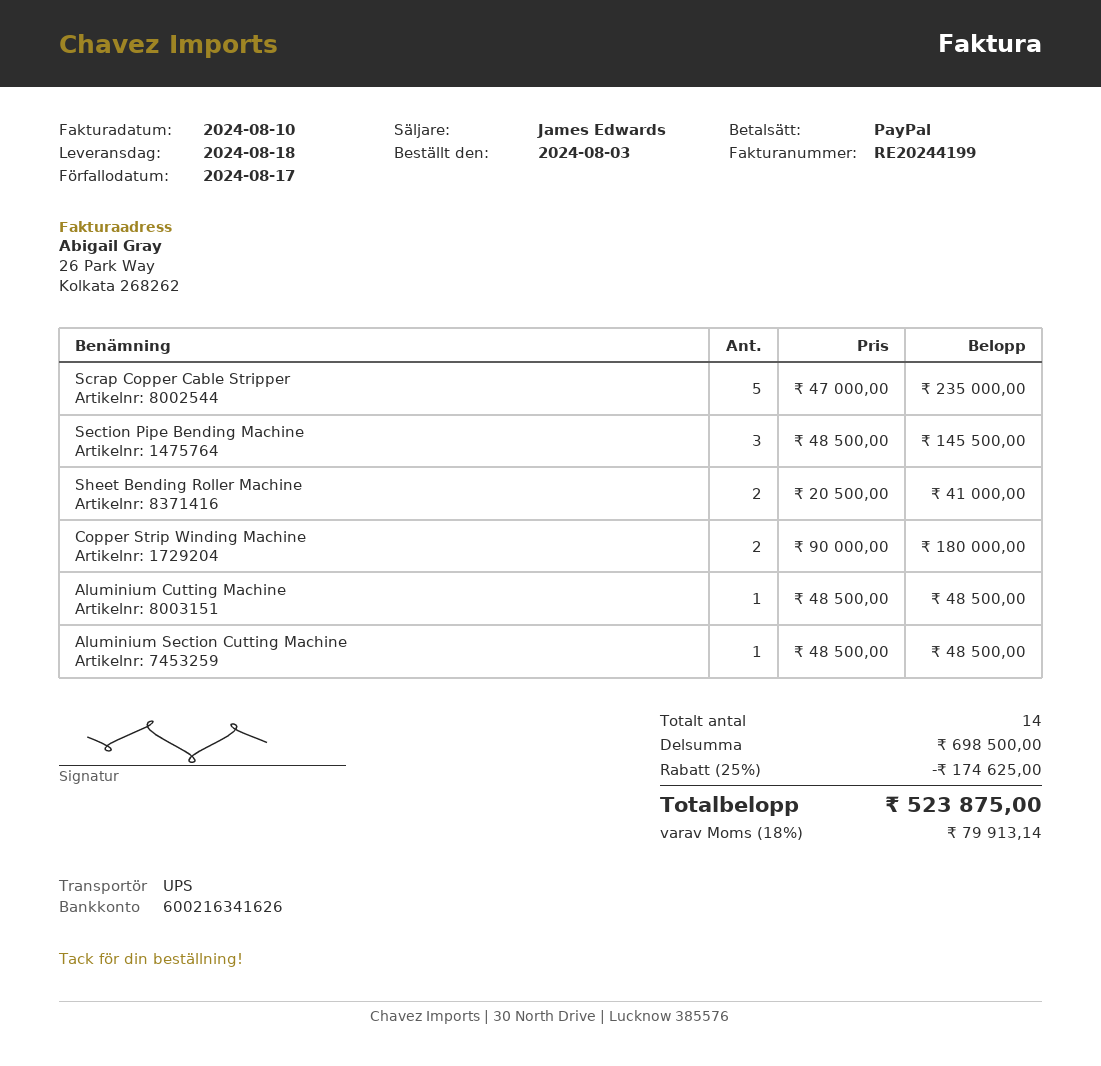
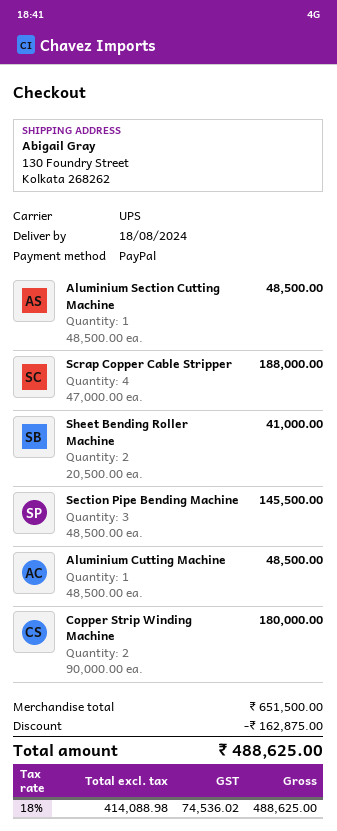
Scrap Copper Cable Stripper: 5 x 47000.00 = 235000.00 -> 4 x 47000.00 = 188000.00
subtotal: 698500.00 -> 651500.00
discount: 174625.00 -> 162875.00
tax: 18% = 79913.14 -> 18% = 74536.02
total: 523875.00 -> 488625.00

